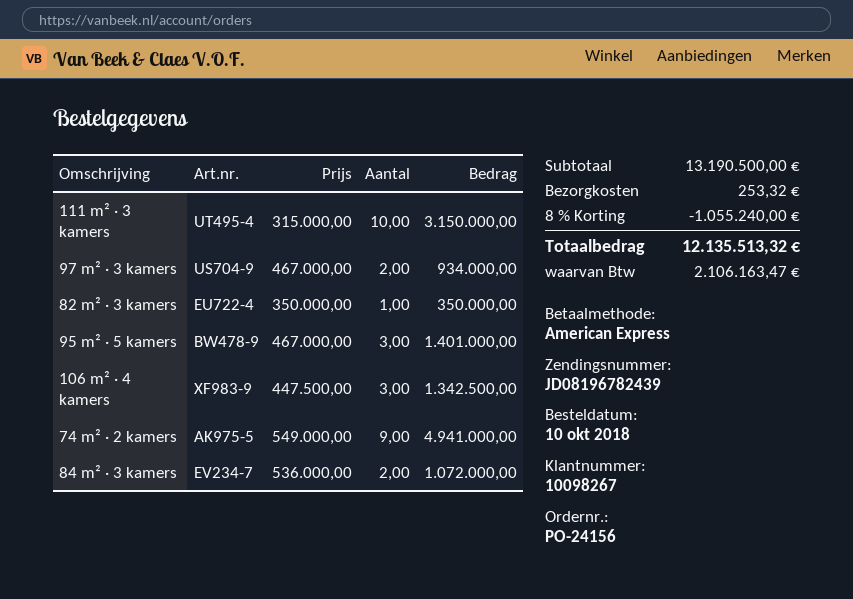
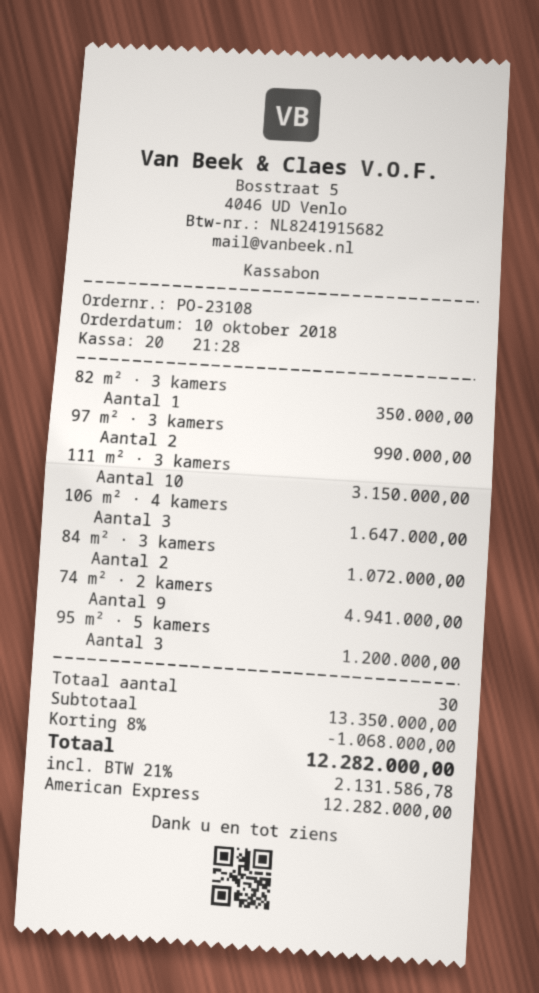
order number: PO-24156 -> PO-23108
97 m² · 3 kamers: 2 for 934000.00 -> 2 for 990000.00
95 m² · 5 kamers: 3 for 1401000.00 -> 3 for 1200000.00
106 m² · 4 kamers: 3 for 1342500.00 -> 3 for 1647000.00
subtotal: 13190500.00 -> 13350000.00
discount: 8% = 1055240.00 -> 8% = 1068000.00
shipping: 253.32 -> none
tax: 2106163.47 -> 2131586.78
total: 12135513.32 -> 12282000.00

